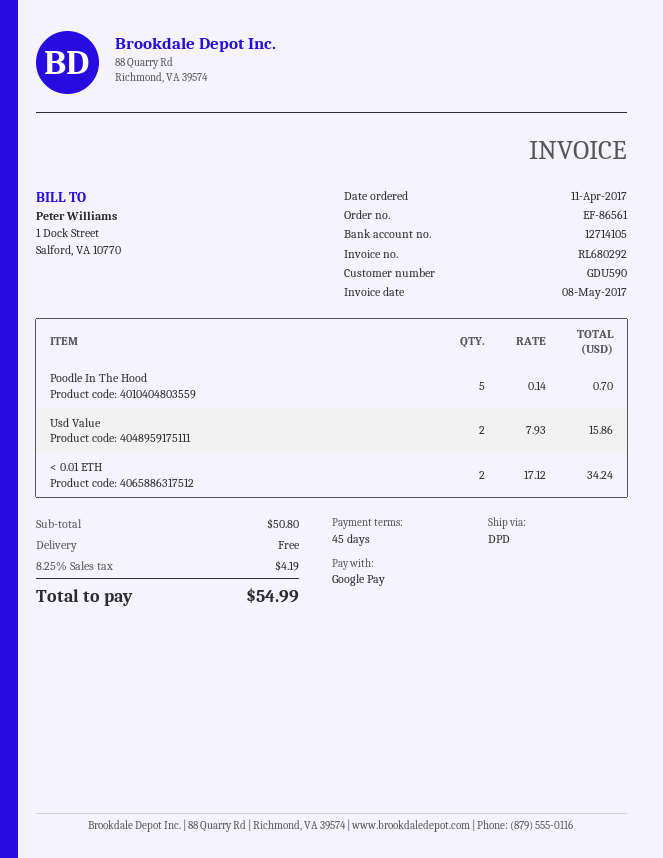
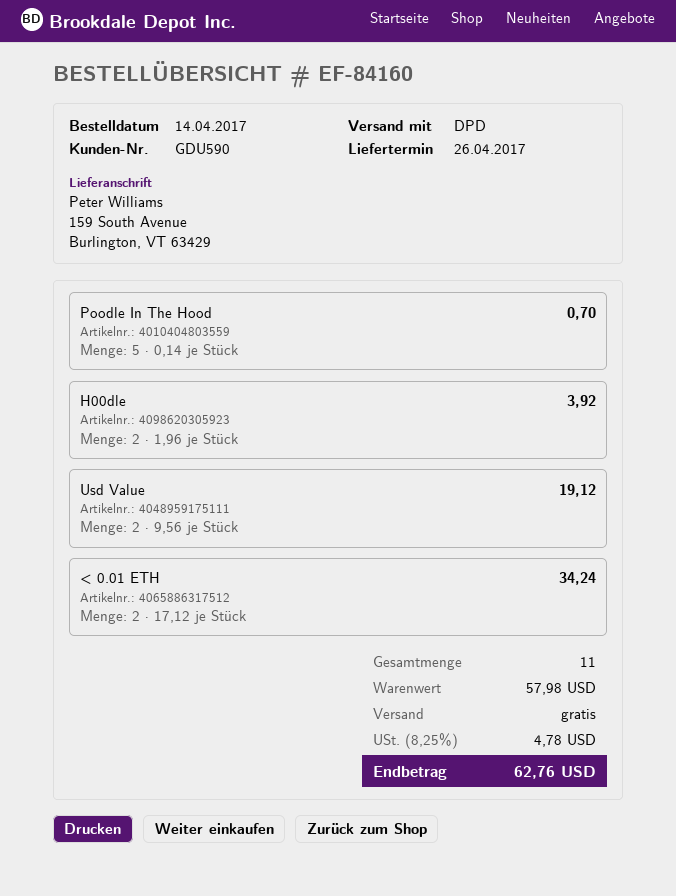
order number: EF-86561 -> EF-84160
order date: 2017-04-11 -> 2017-04-14
Usd Value: 2 x 7.93 = 15.86 -> 2 x 9.56 = 19.12
H00dle: none -> 2 x 1.96 = 3.92
subtotal: 50.80 -> 57.98
tax: 8.25% = 4.19 -> 8.25% = 4.78
total: 54.99 -> 62.76

